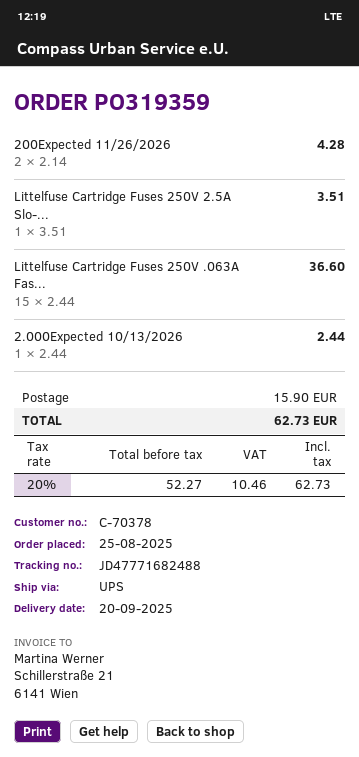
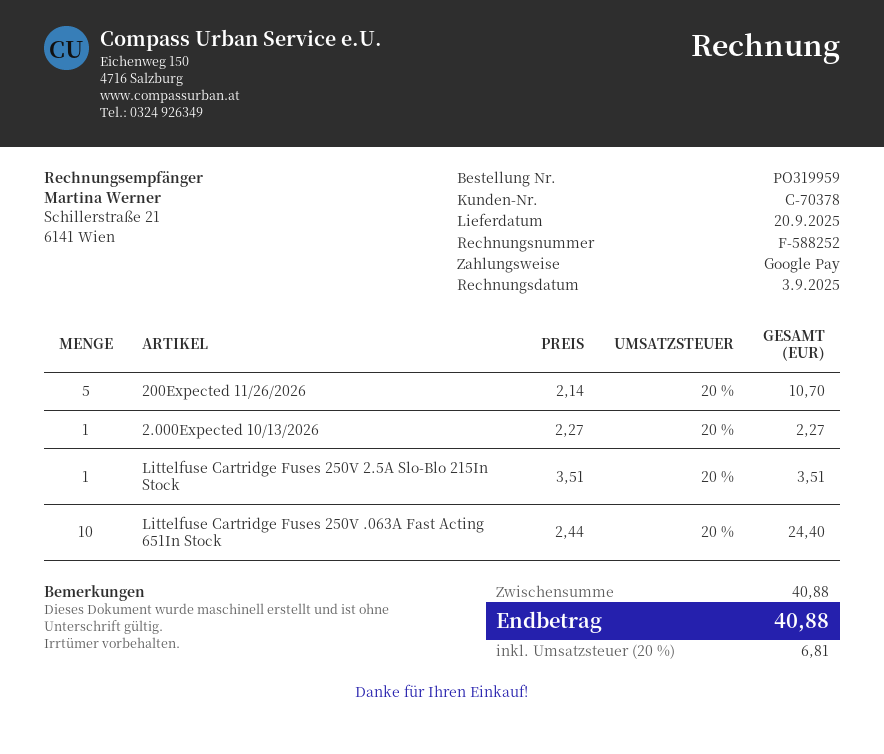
order number: PO319359 -> PO319959
200Expected 11/26/2026: 2 x 2.14 = 4.28 -> 5 x 2.14 = 10.70
Littelfuse Cartridge Fuses 250V .063A Fas...: 15 x 2.44 = 36.60 -> 10 x 2.44 = 24.40
2.000Expected 10/13/2026: 1 x 2.44 = 2.44 -> 1 x 2.27 = 2.27
shipping: 15.90 -> none
tax: 20% = 10.46 -> 20% = 6.81
total: 62.73 -> 40.88

